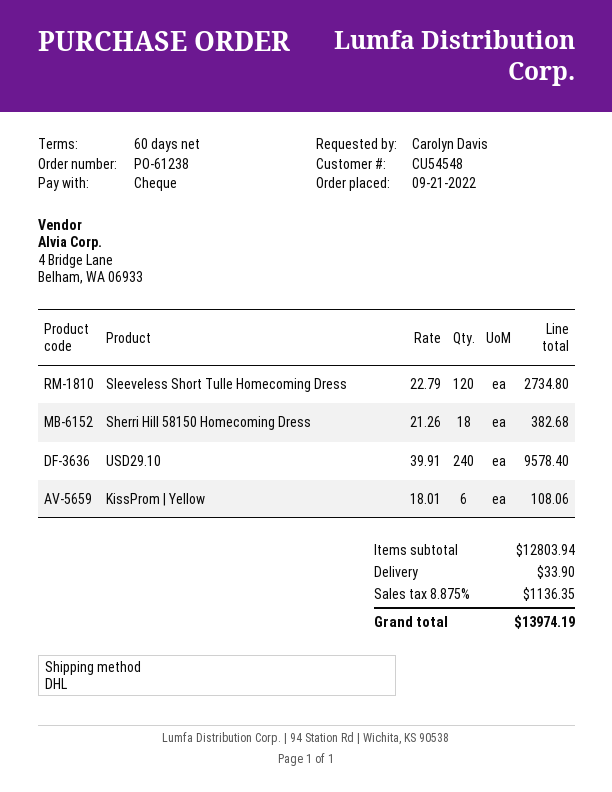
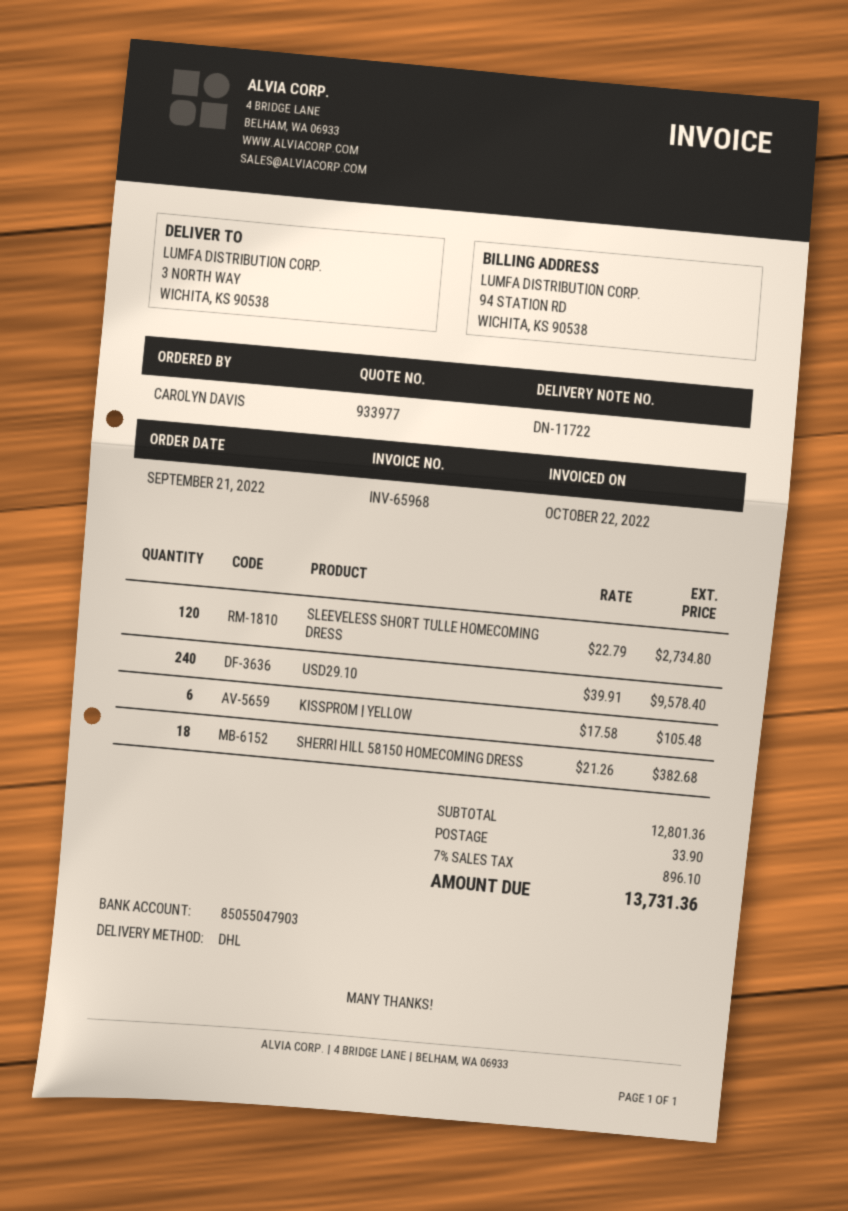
KissProm | Yellow: 6 x 18.01 = 108.06 -> 6 x 17.58 = 105.48
subtotal: 12803.94 -> 12801.36
tax: 8.875% = 1136.35 -> 7% = 896.10
total: 13974.19 -> 13731.36

